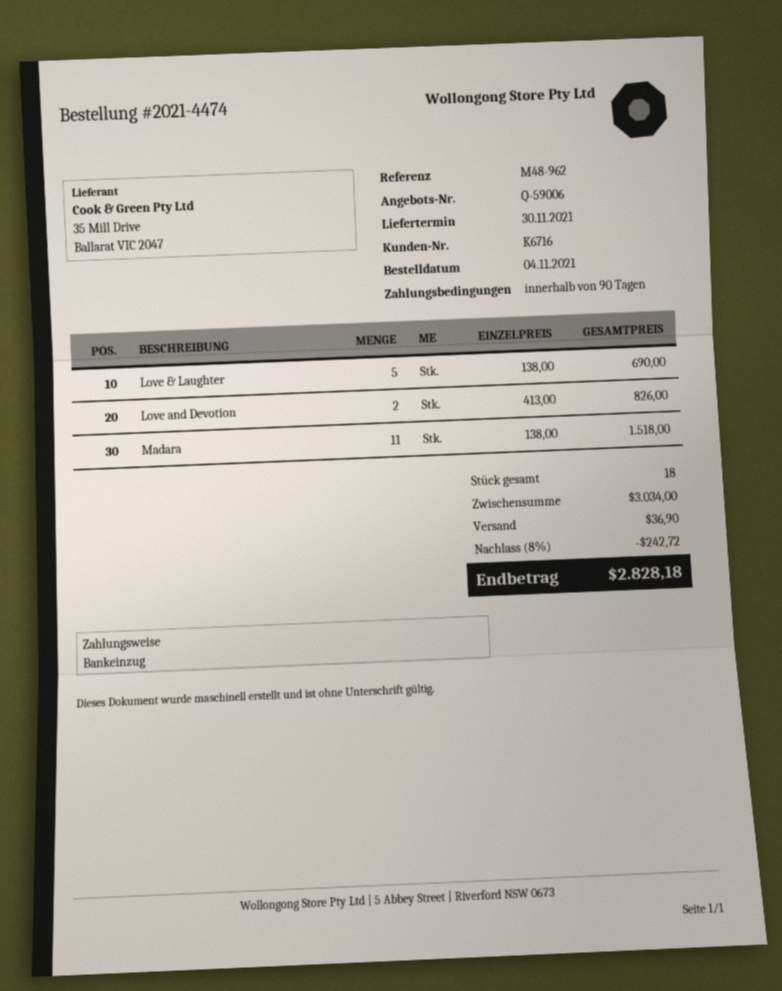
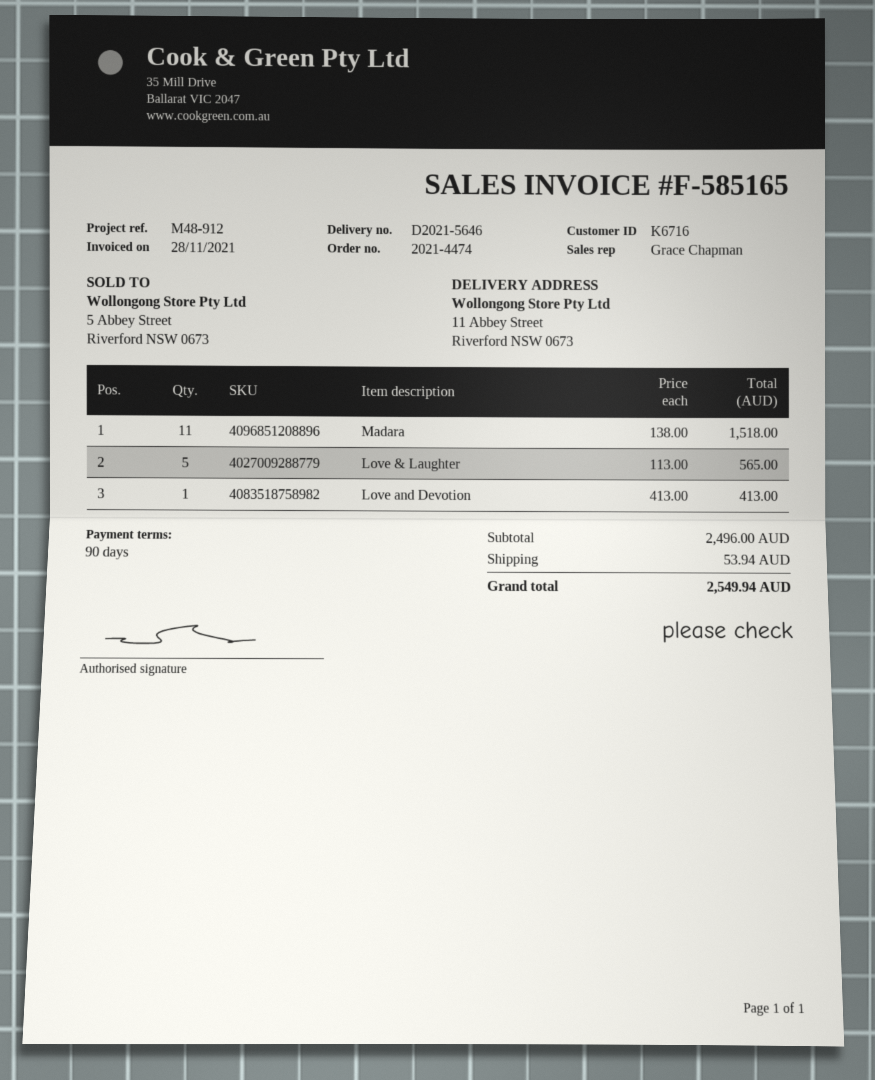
reference: M48-962 -> M48-912
Love & Laughter: 5 x 138.00 = 690.00 -> 5 x 113.00 = 565.00
Love and Devotion: 2 x 413.00 = 826.00 -> 1 x 413.00 = 413.00
subtotal: 3034.00 -> 2496.00
discount: 8% = 242.72 -> none
shipping: 36.90 -> 53.94
total: 2828.18 -> 2549.94

